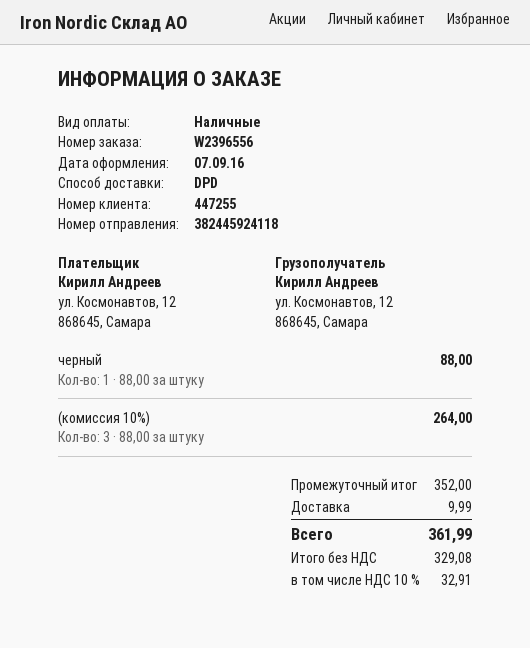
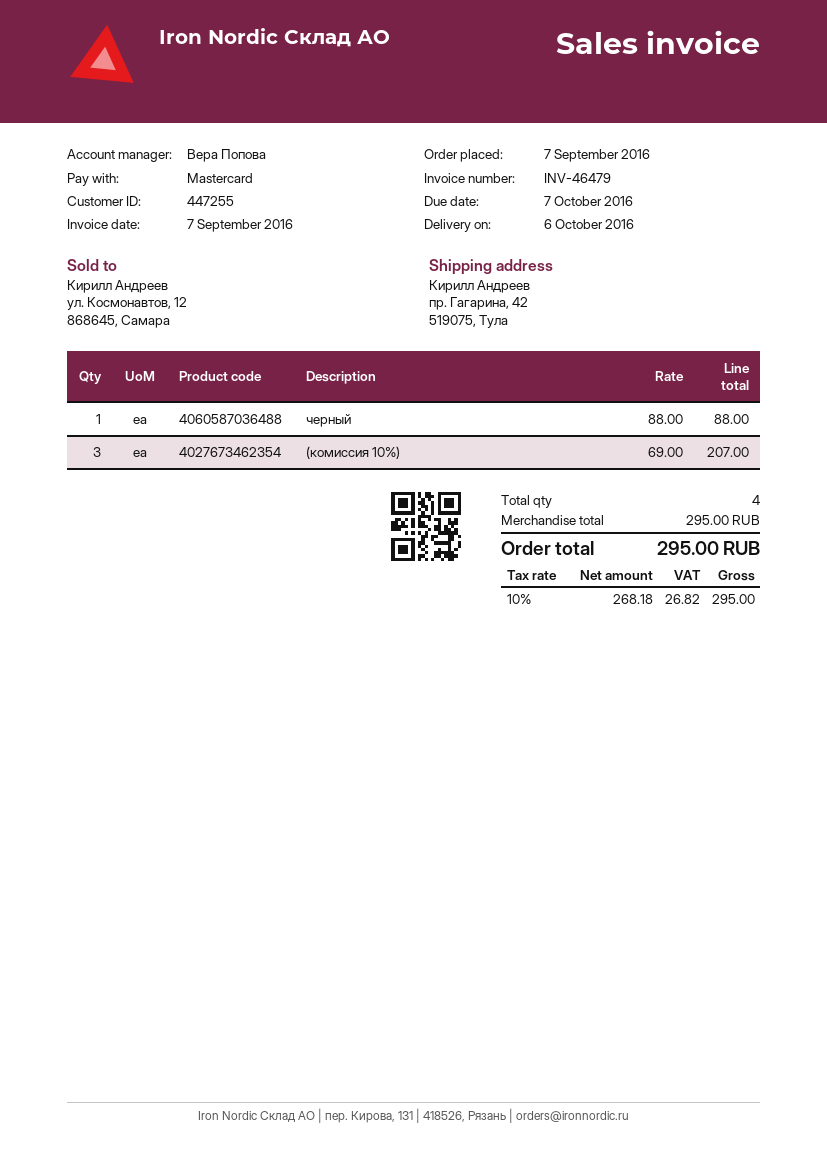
payment method: cash -> Mastercard
ship to: ул. Космонавтов, 12, 868645, Самара -> пр. Гагарина, 42, 519075, Тула
(комиссия 10%): 3 x 88.00 = 264.00 -> 3 x 69.00 = 207.00
subtotal: 352.00 -> 295.00
shipping: 9.99 -> none
net: 329.08 -> 268.18
tax: 10% = 32.91 -> 10% = 26.82
total: 361.99 -> 295.00

